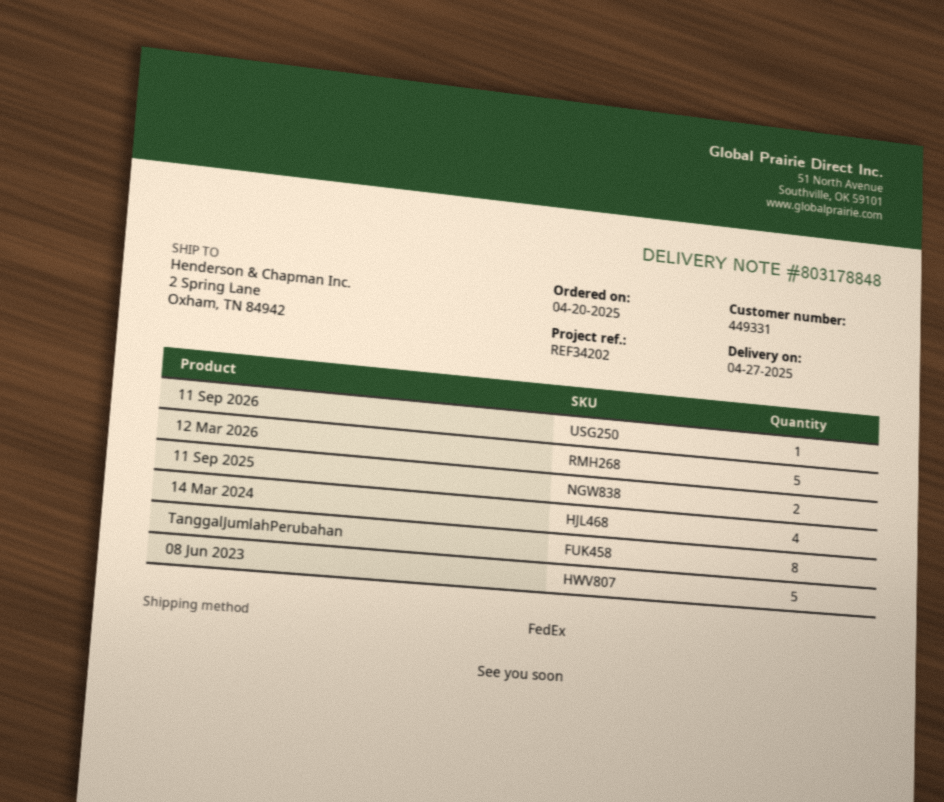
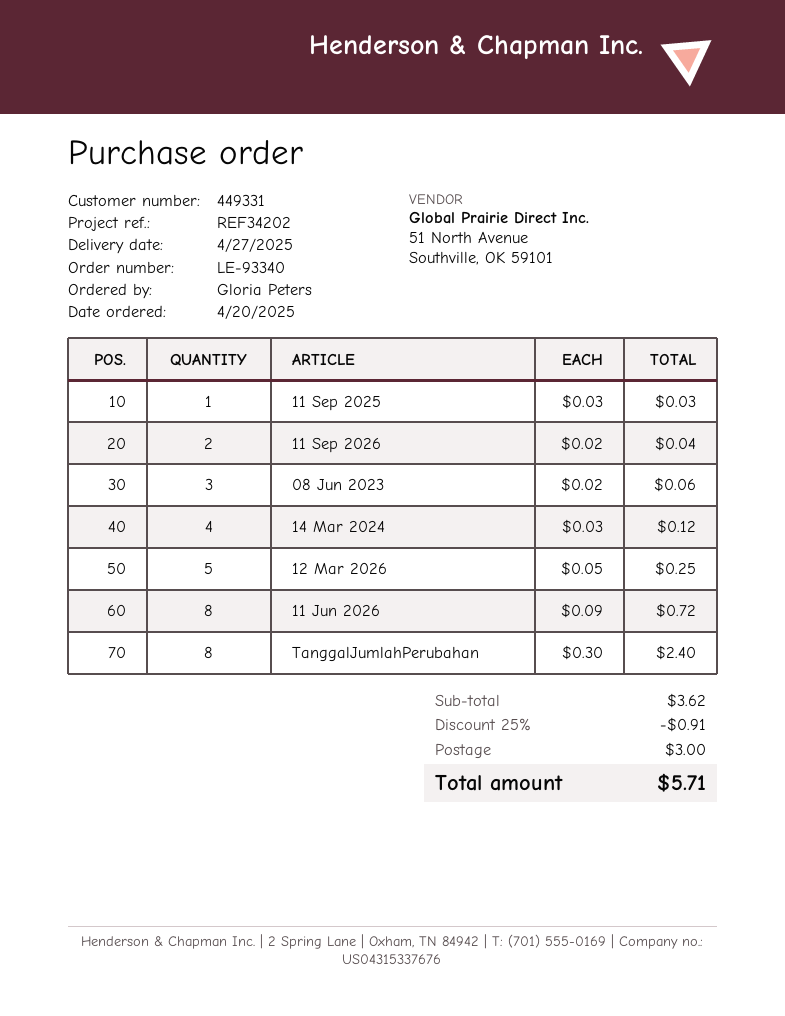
11 Sep 2026: 1 -> 2
11 Sep 2025: 2 -> 1
08 Jun 2023: 5 -> 3
11 Jun 2026: none -> 8

